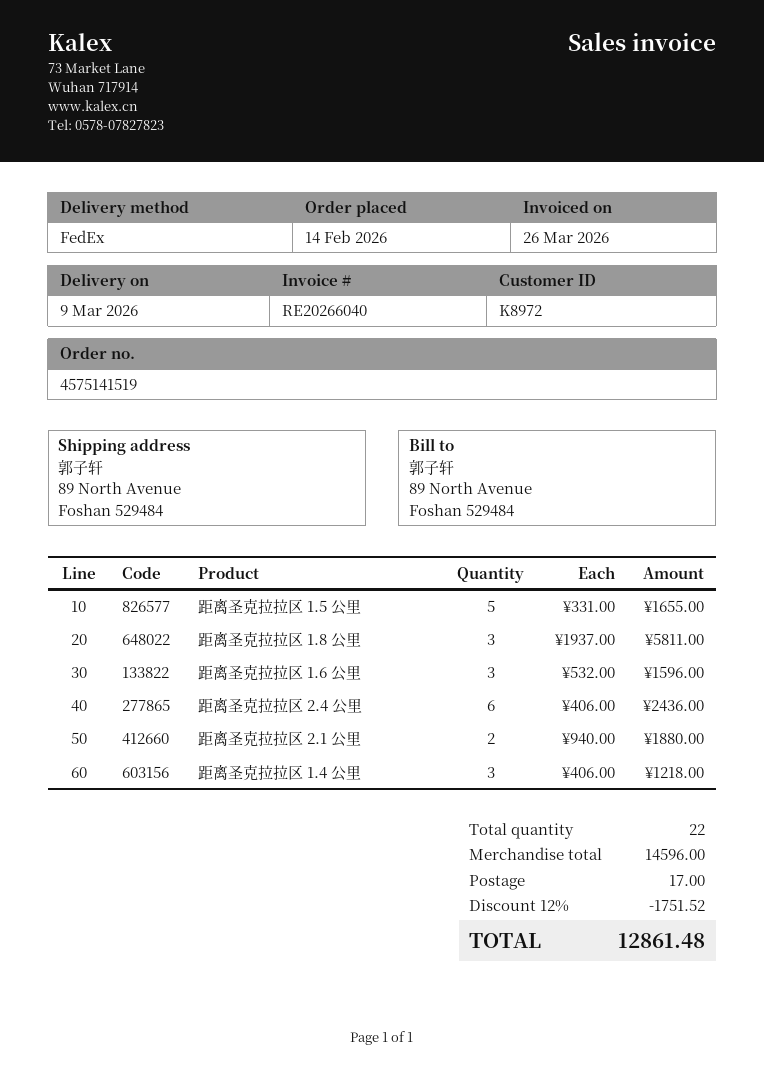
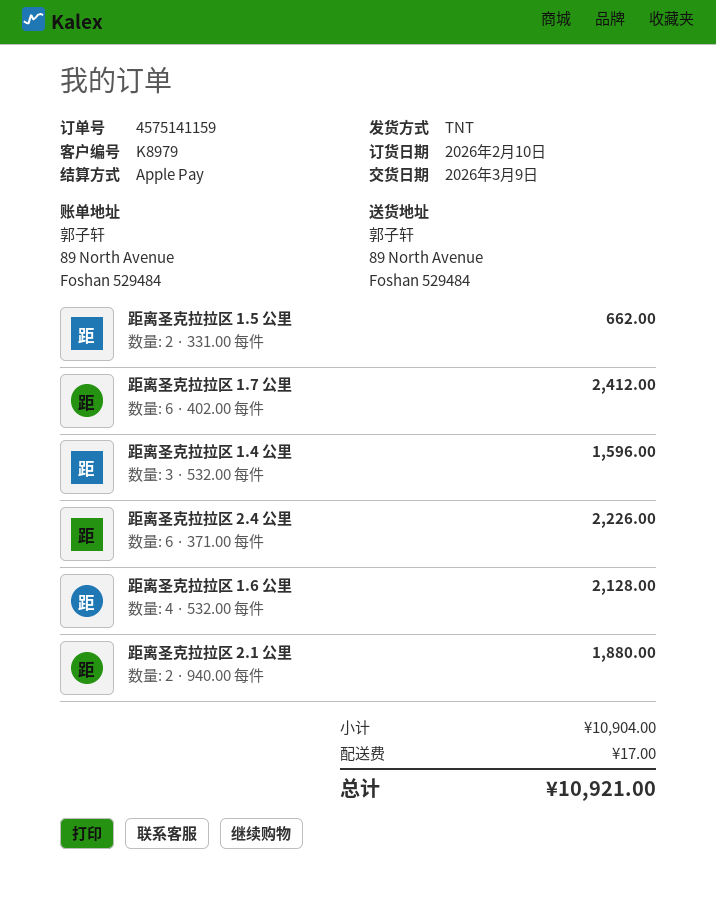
order number: 4575141519 -> 4575141159
order date: 2026-02-14 -> 2026-02-10
customer number: K8972 -> K8979
shipping method: FedEx -> TNT
距离圣克拉拉区 1.5 公里: 5 x 331.00 = 1655.00 -> 2 x 331.00 = 662.00
距离圣克拉拉区 1.8 公里: 3 x 1937.00 = 5811.00 -> none
距离圣克拉拉区 1.6 公里: 3 x 532.00 = 1596.00 -> 4 x 532.00 = 2128.00
距离圣克拉拉区 2.4 公里: 6 x 406.00 = 2436.00 -> 6 x 371.00 = 2226.00
距离圣克拉拉区 1.4 公里: 3 x 406.00 = 1218.00 -> 3 x 532.00 = 1596.00
距离圣克拉拉区 1.7 公里: none -> 6 x 402.00 = 2412.00
subtotal: 14596.00 -> 10904.00
discount: 12% = 1751.52 -> none
total: 12861.48 -> 10921.00

